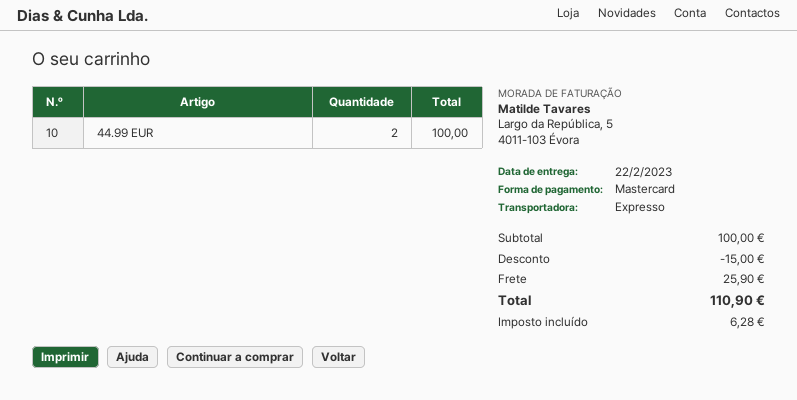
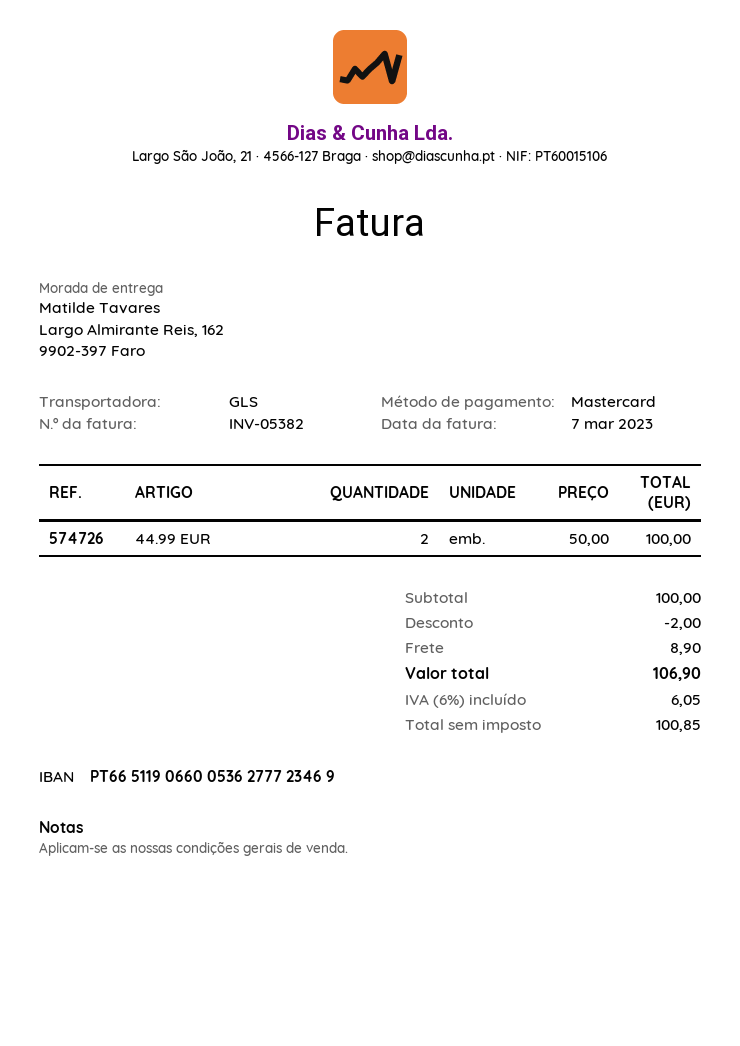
shipping method: express -> GLS
discount: 15.00 -> 2.00
shipping: 25.90 -> 8.90
tax: 6.28 -> 6.05
total: 110.90 -> 106.90

